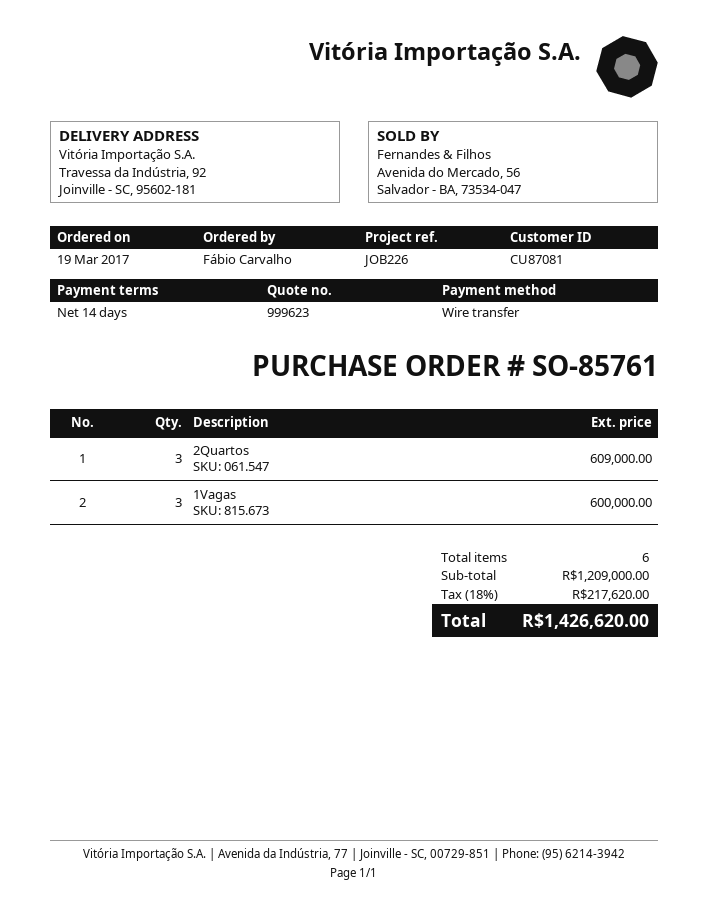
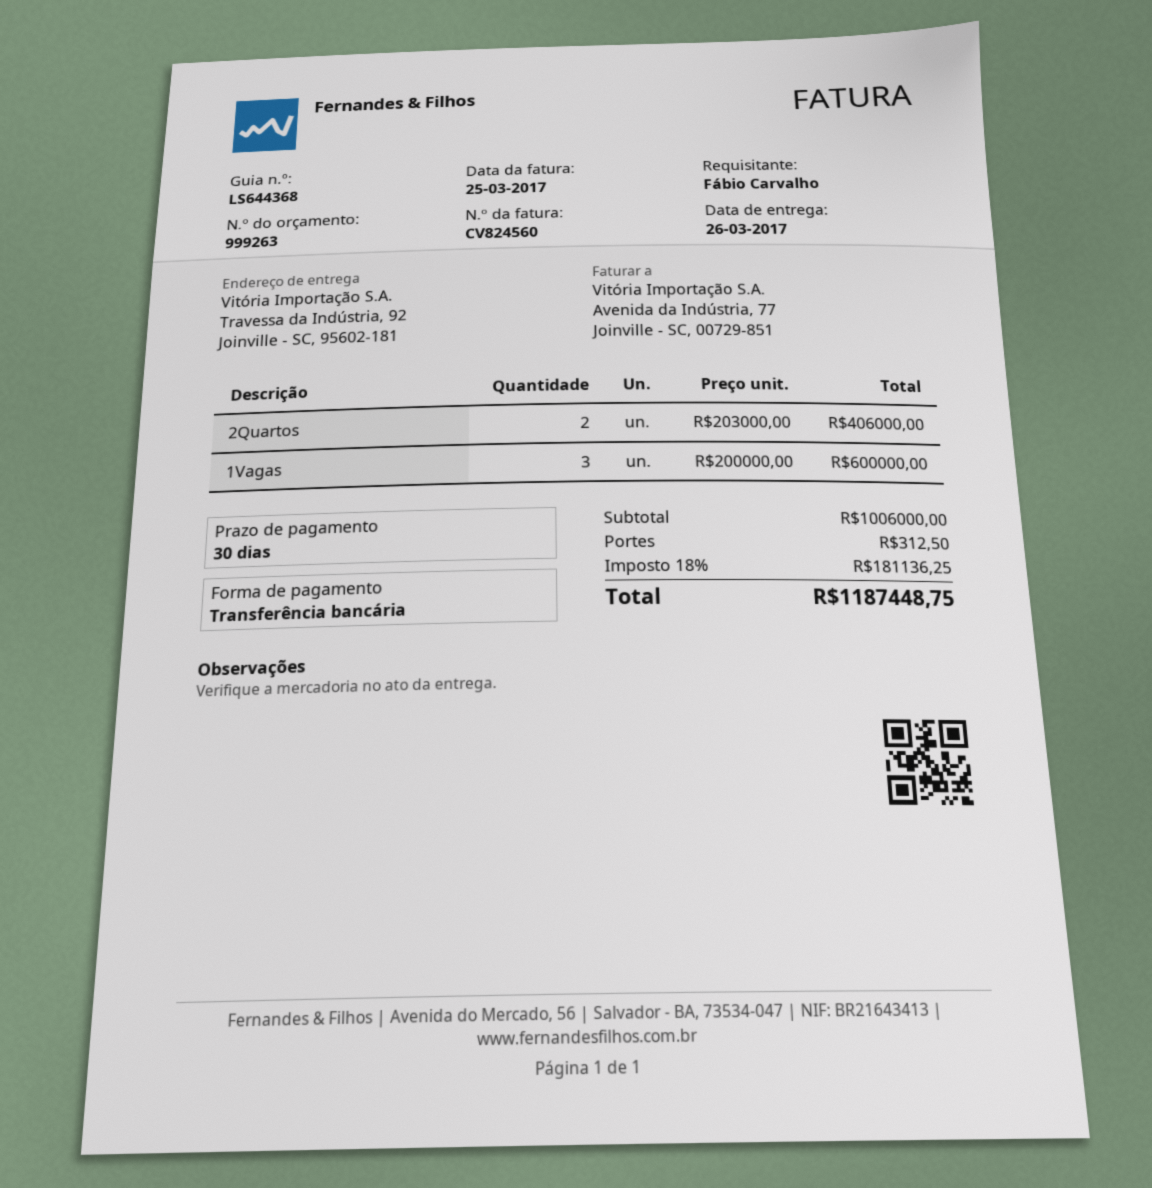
quote number: 999623 -> 999263
payment terms: 14 days -> 30 days
2Quartos: 3 for 609000.00 -> 2 for 406000.00
subtotal: 1209000.00 -> 1006000.00
shipping: none -> 312.50
tax: 18% = 217620.00 -> 18% = 181136.25
total: 1426620.00 -> 1187448.75

